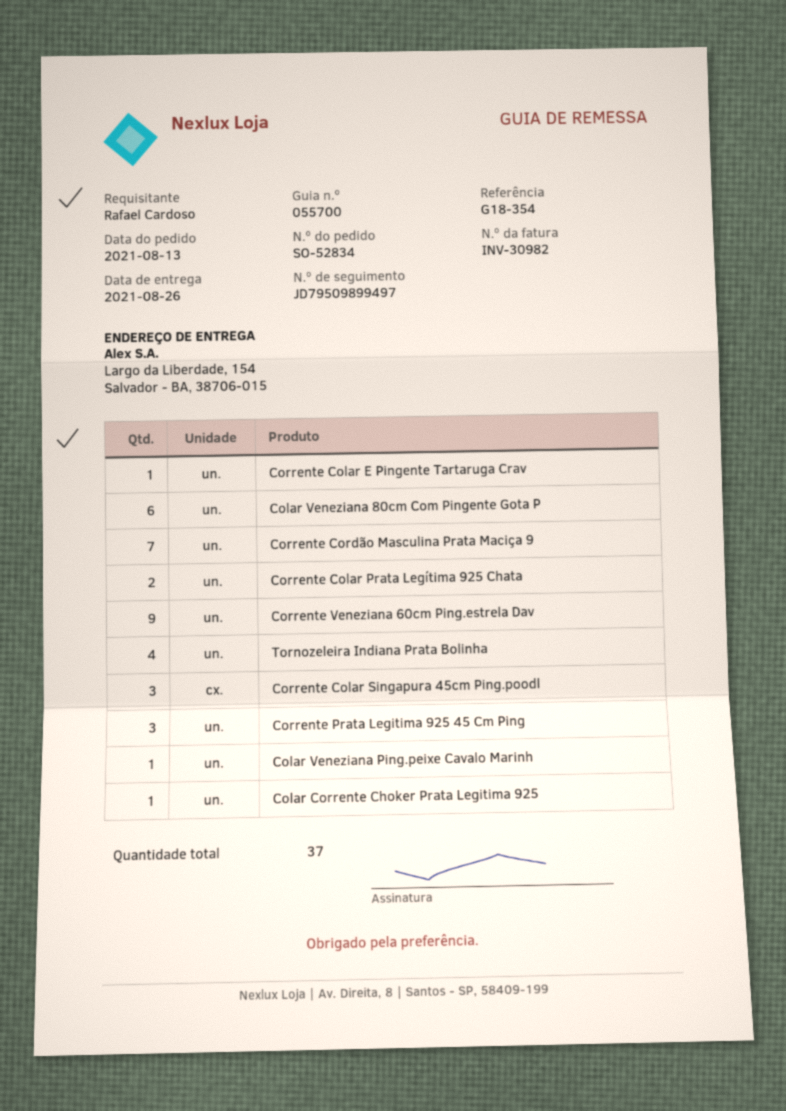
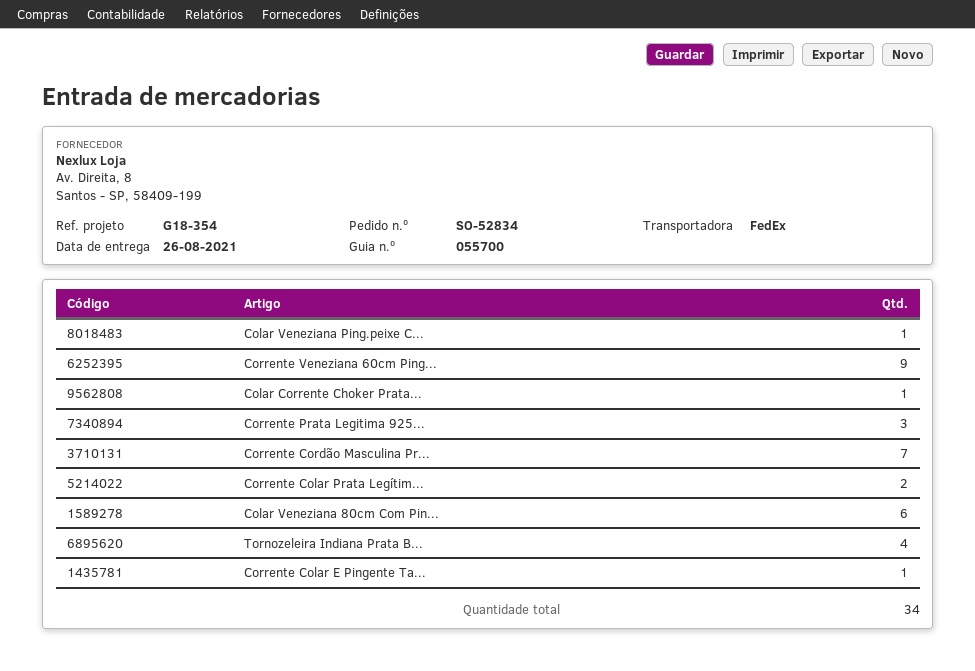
Corrente Colar Singapura 45cm Ping.poodl: 3 -> none
total quantity: 37 -> 34

